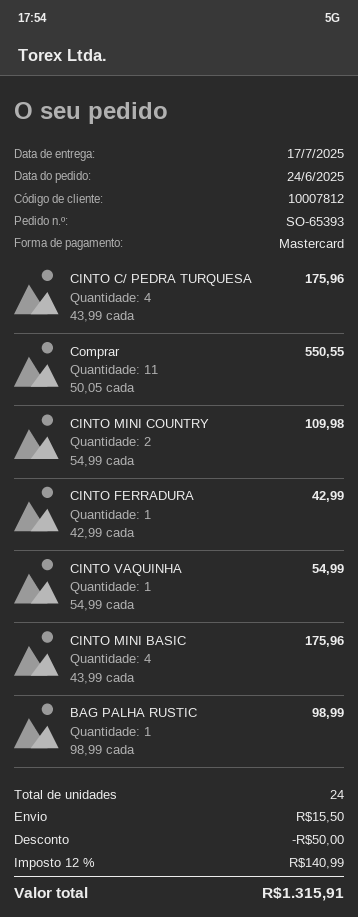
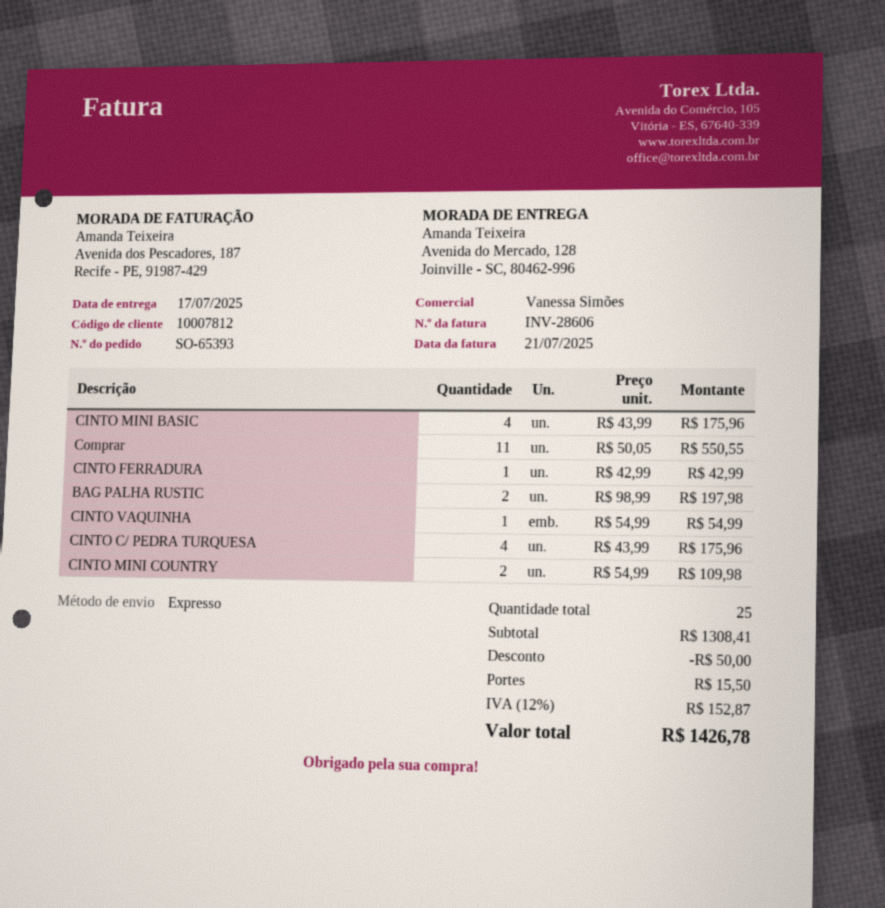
BAG PALHA RUSTIC: 1 x 98.99 = 98.99 -> 2 x 98.99 = 197.98
total quantity: 24 -> 25
tax: 12% = 140.99 -> 12% = 152.87
total: 1315.91 -> 1426.78

